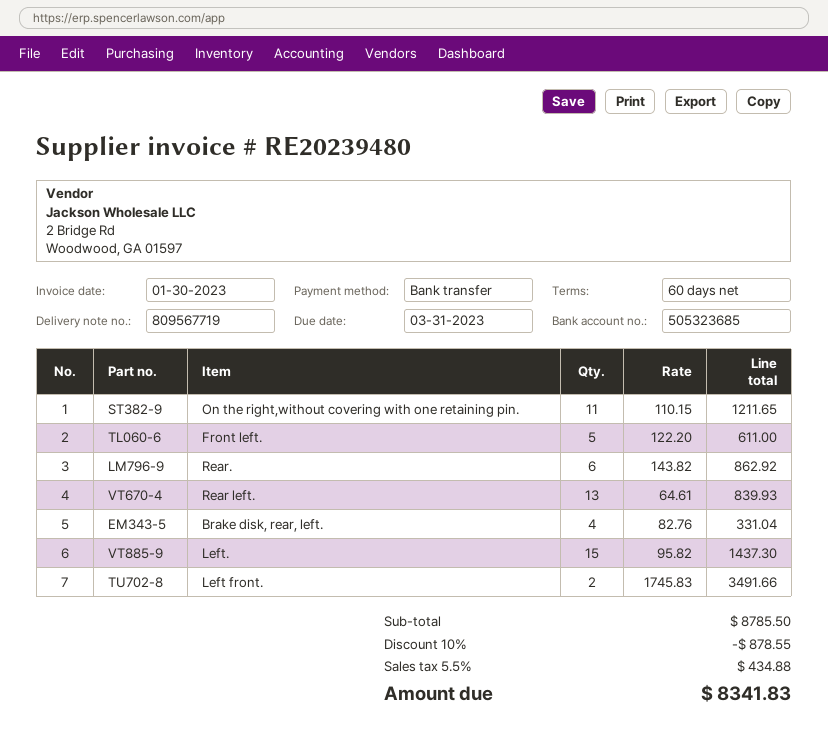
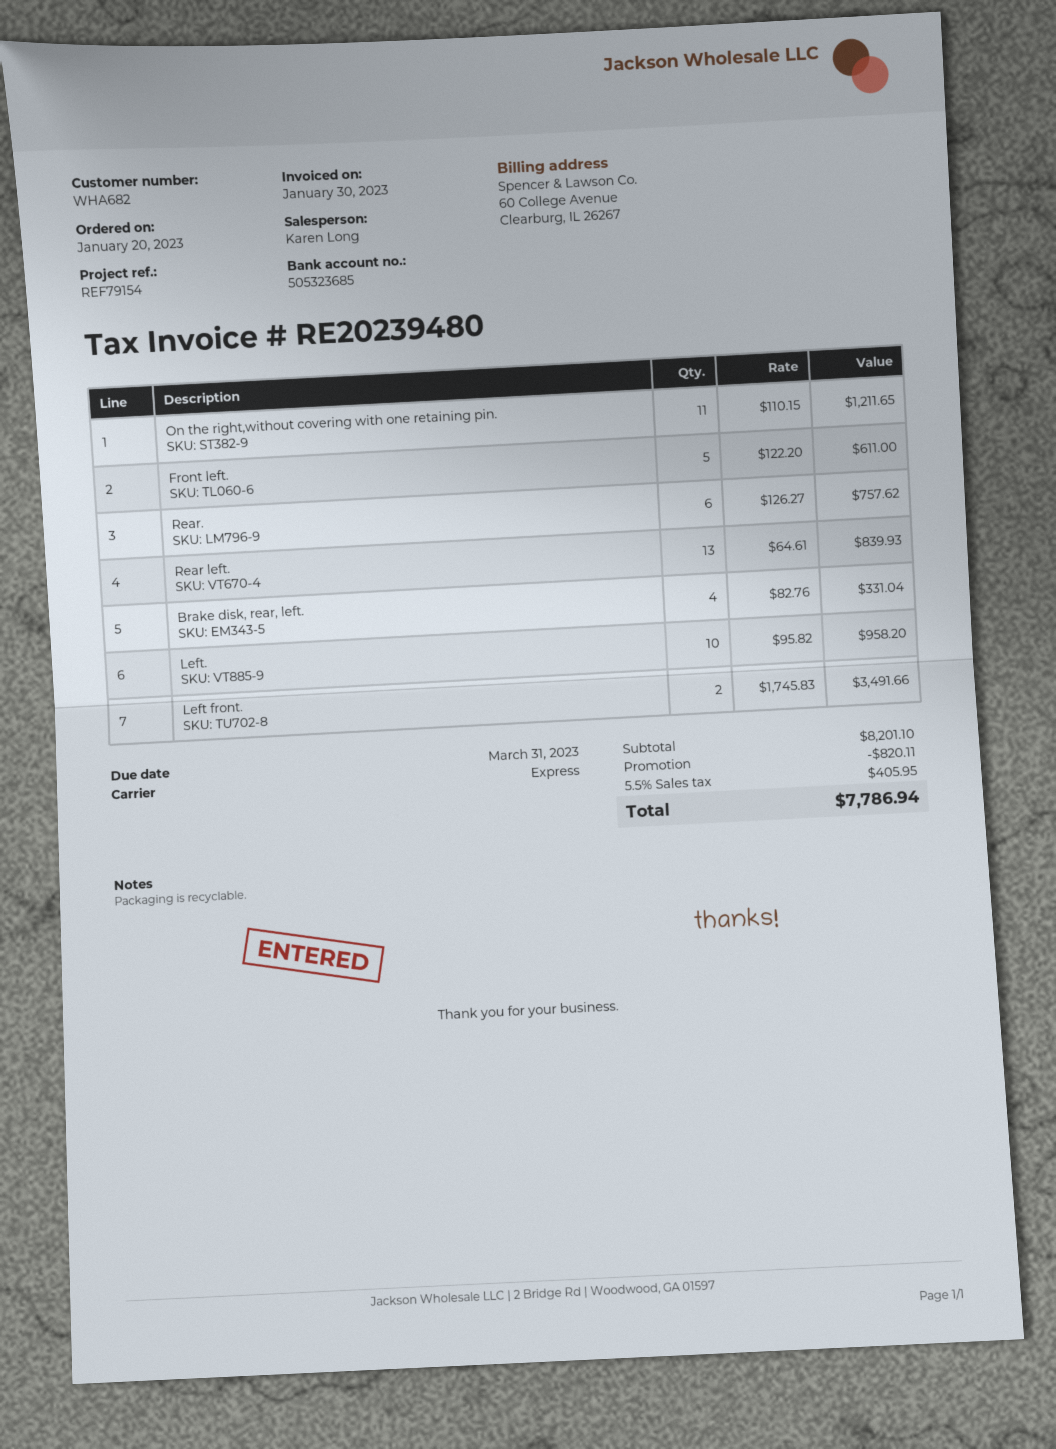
Rear.: 6 x 143.82 = 862.92 -> 6 x 126.27 = 757.62
Left.: 15 x 95.82 = 1437.30 -> 10 x 95.82 = 958.20
subtotal: 8785.50 -> 8201.10
discount: 878.55 -> 820.11
tax: 5.5% = 434.88 -> 5.5% = 405.95
total: 8341.83 -> 7786.94

